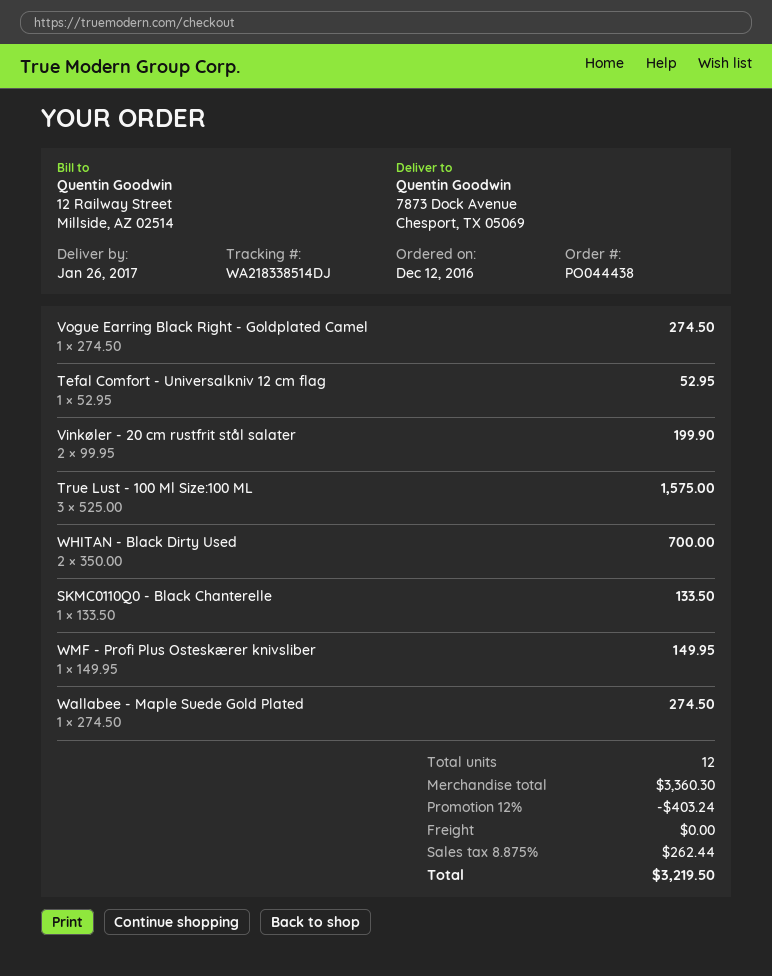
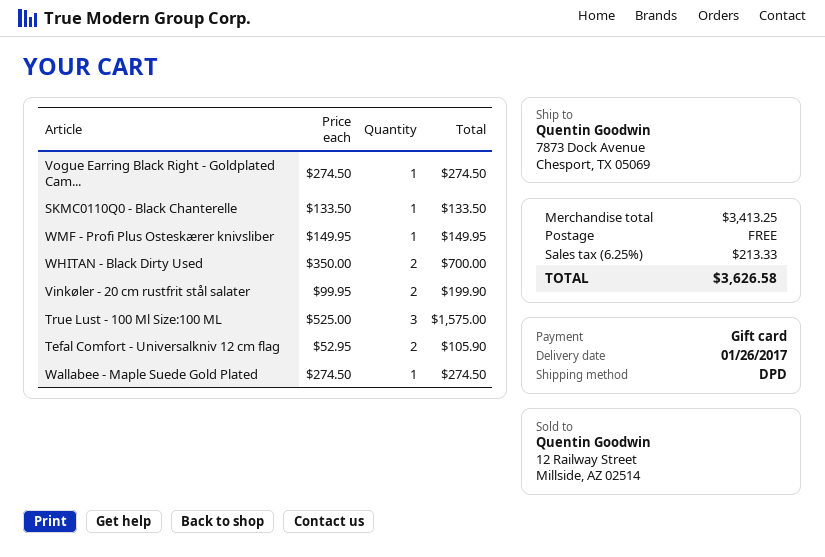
Tefal Comfort - Universalkniv 12 cm flag: 1 x 52.95 = 52.95 -> 2 x 52.95 = 105.90
subtotal: 3360.30 -> 3413.25
discount: 12% = 403.24 -> none
tax: 8.875% = 262.44 -> 6.25% = 213.33
total: 3219.50 -> 3626.58

